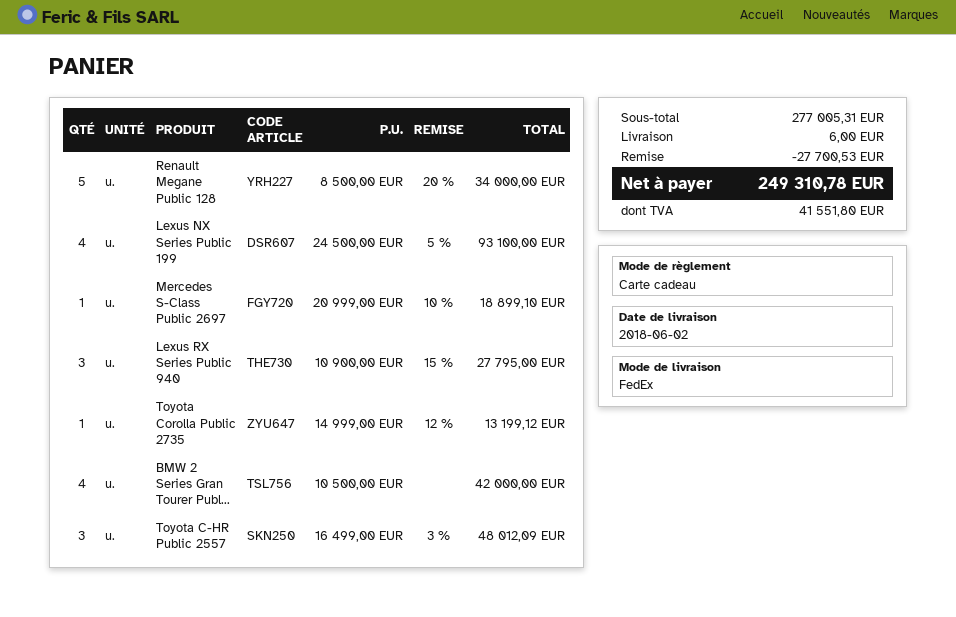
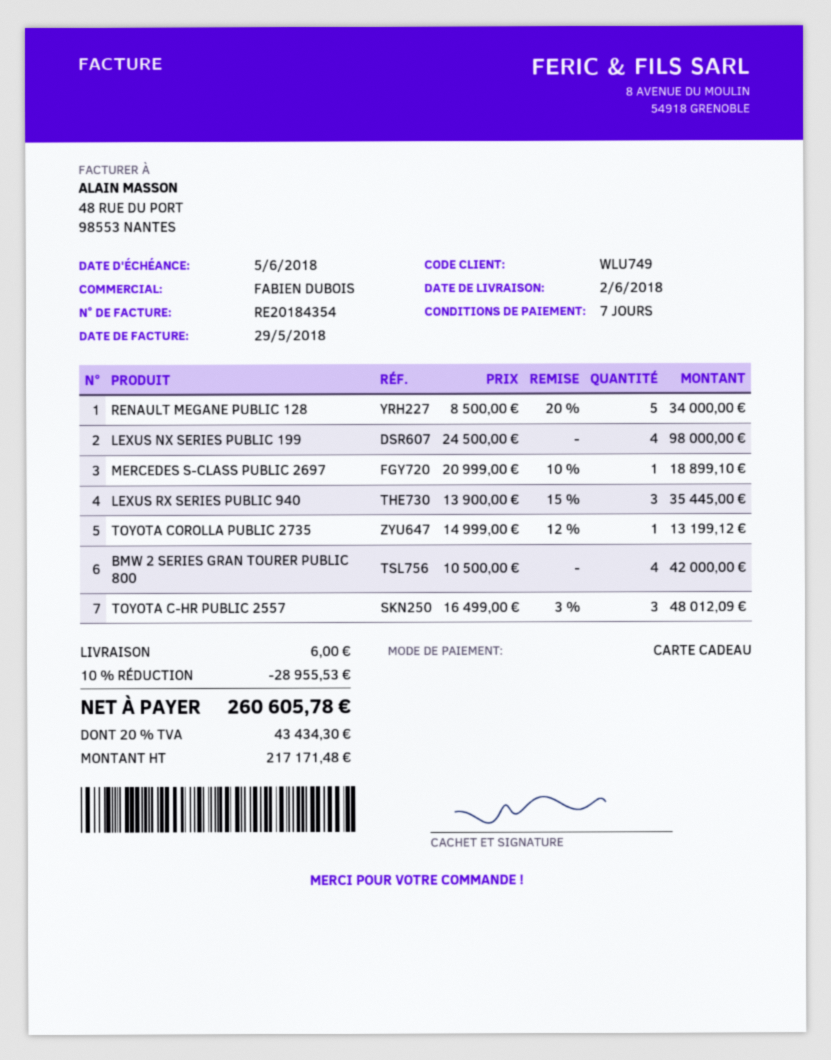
Lexus NX Series Public 199: 4 x 24500.00 - 5% = 93100.00 -> 4 x 24500.00 = 98000.00
Lexus RX Series Public 940: 3 x 10900.00 - 15% = 27795.00 -> 3 x 13900.00 - 15% = 35445.00
discount: 27700.53 -> 28955.53
tax: 41551.80 -> 43434.30
total: 249310.78 -> 260605.78

